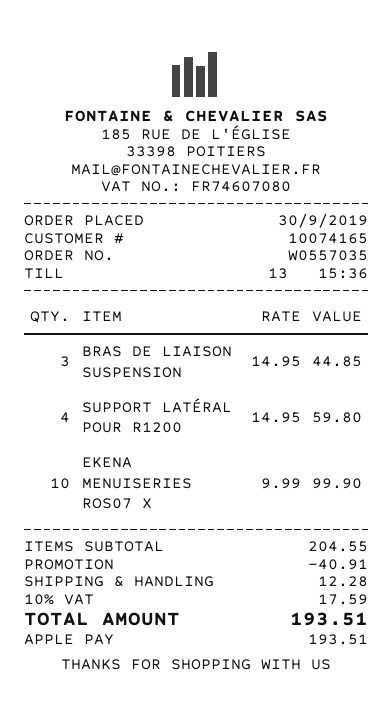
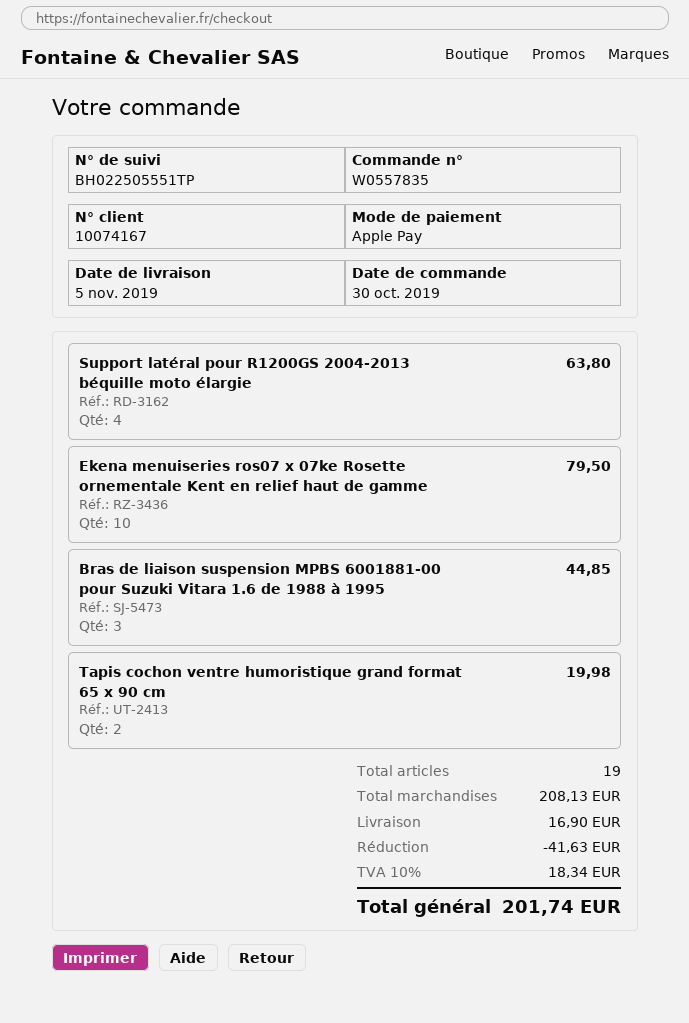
order number: W0557035 -> W0557835
order date: 2019-09-30 -> 2019-10-30
customer number: 10074165 -> 10074167
SUPPORT LATÉRAL POUR R1200: 4 for 59.80 -> 4 for 63.80
EKENA MENUISERIES ROS07 X: 10 for 99.90 -> 10 for 79.50
Tapis cochon ventre humoristique grand format 65 x 90 cm: none -> 2 for 19.98
subtotal: 204.55 -> 208.13
discount: 40.91 -> 41.63
shipping: 12.28 -> 16.90
tax: 10% = 17.59 -> 10% = 18.34
total: 193.51 -> 201.74

